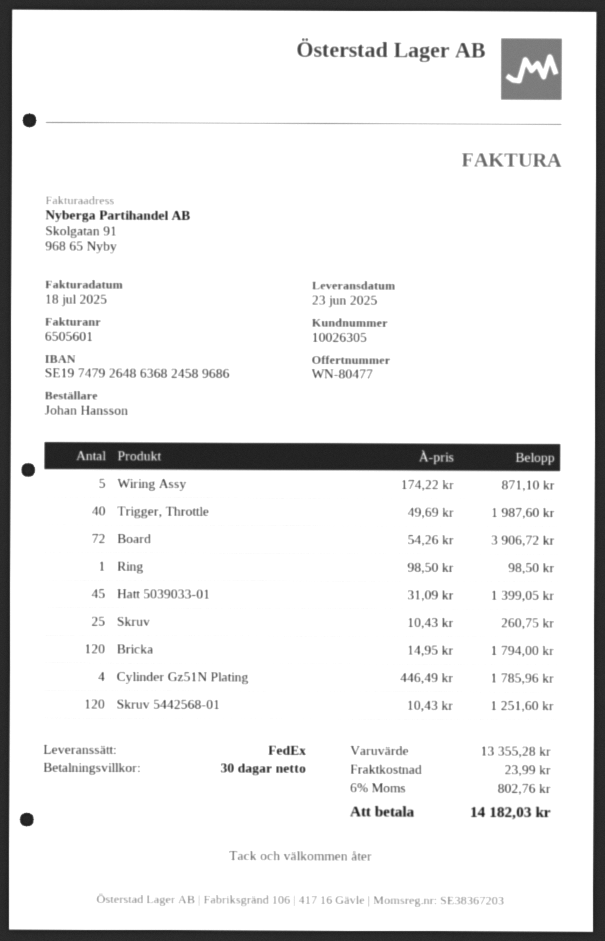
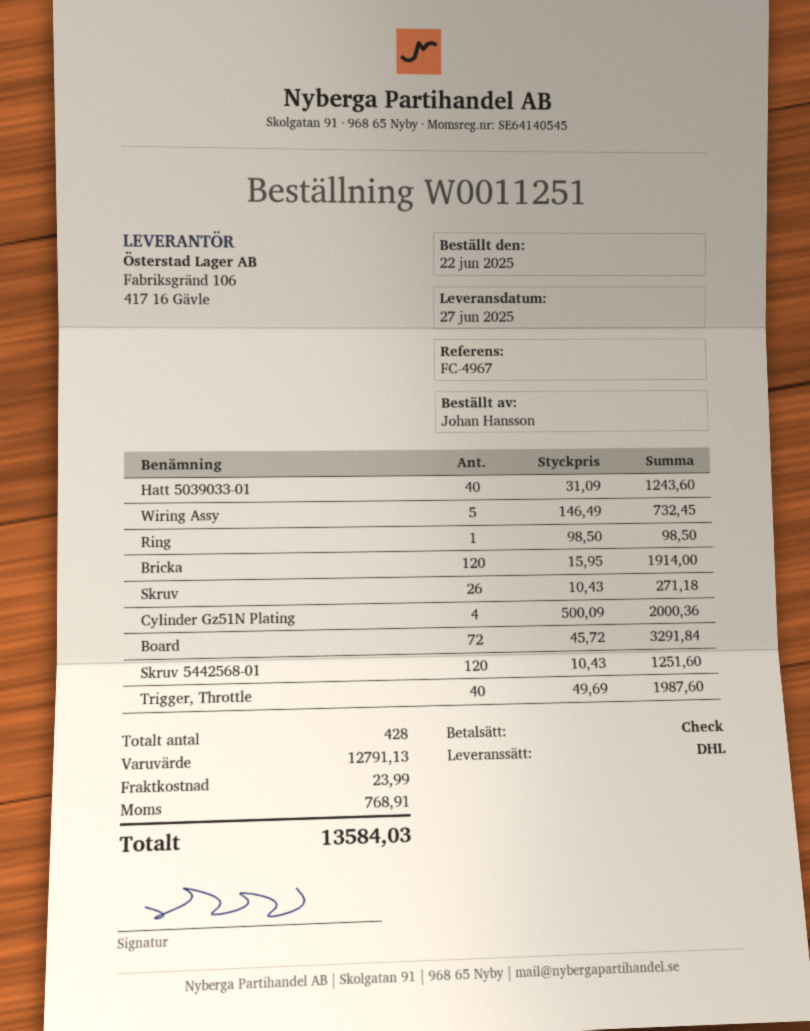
delivery date: 2025-06-23 -> 2025-06-27
shipping method: FedEx -> DHL
Wiring Assy: 5 x 174.22 = 871.10 -> 5 x 146.49 = 732.45
Board: 72 x 54.26 = 3906.72 -> 72 x 45.72 = 3291.84
Hatt 5039033-01: 45 x 31.09 = 1399.05 -> 40 x 31.09 = 1243.60
Skruv: 25 x 10.43 = 260.75 -> 26 x 10.43 = 271.18
Bricka: 120 x 14.95 = 1794.00 -> 120 x 15.95 = 1914.00
Cylinder Gz51N Plating: 4 x 446.49 = 1785.96 -> 4 x 500.09 = 2000.36
subtotal: 13355.28 -> 12791.13
tax: 802.76 -> 768.91
total: 14182.03 -> 13584.03

